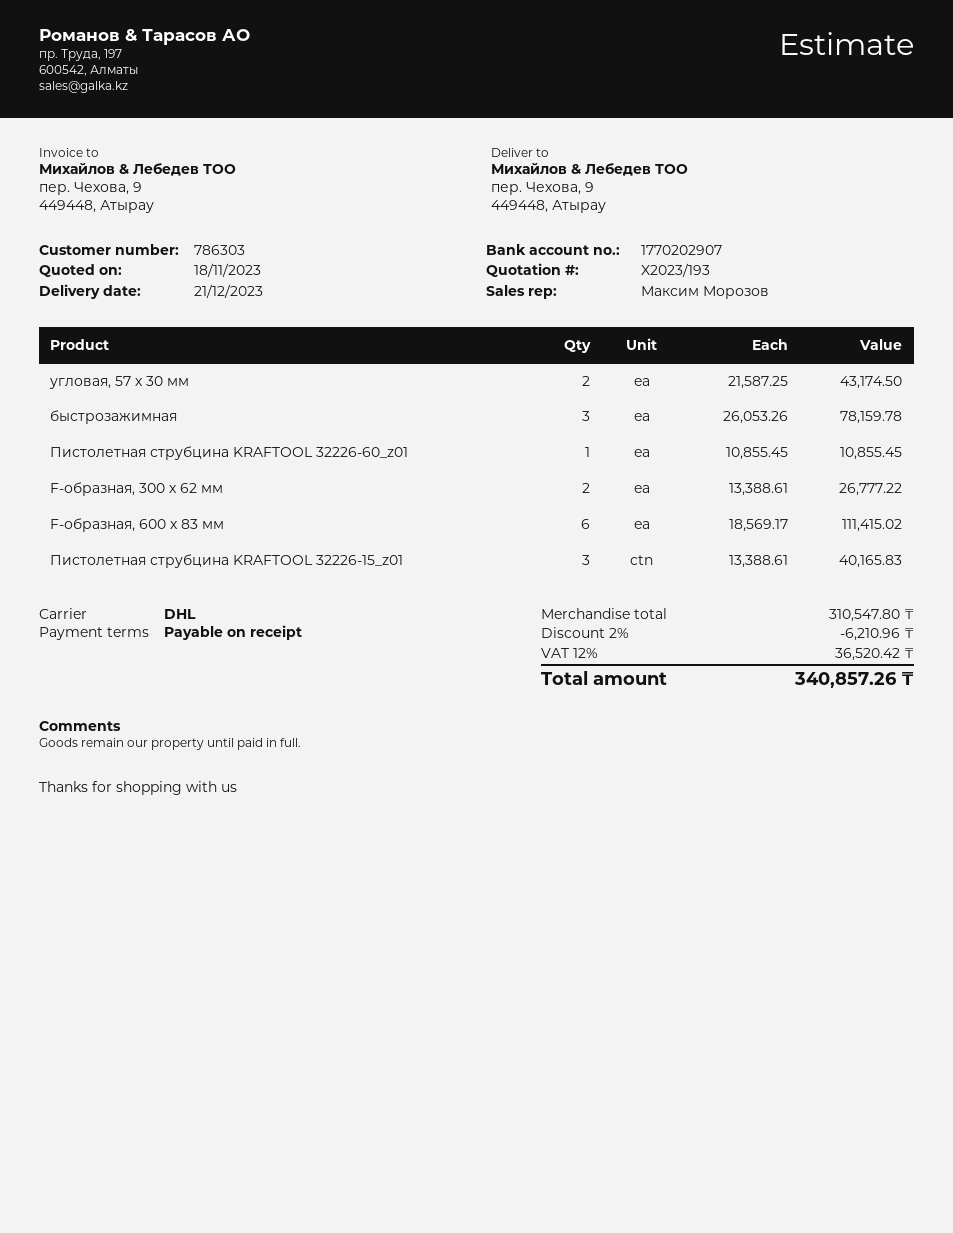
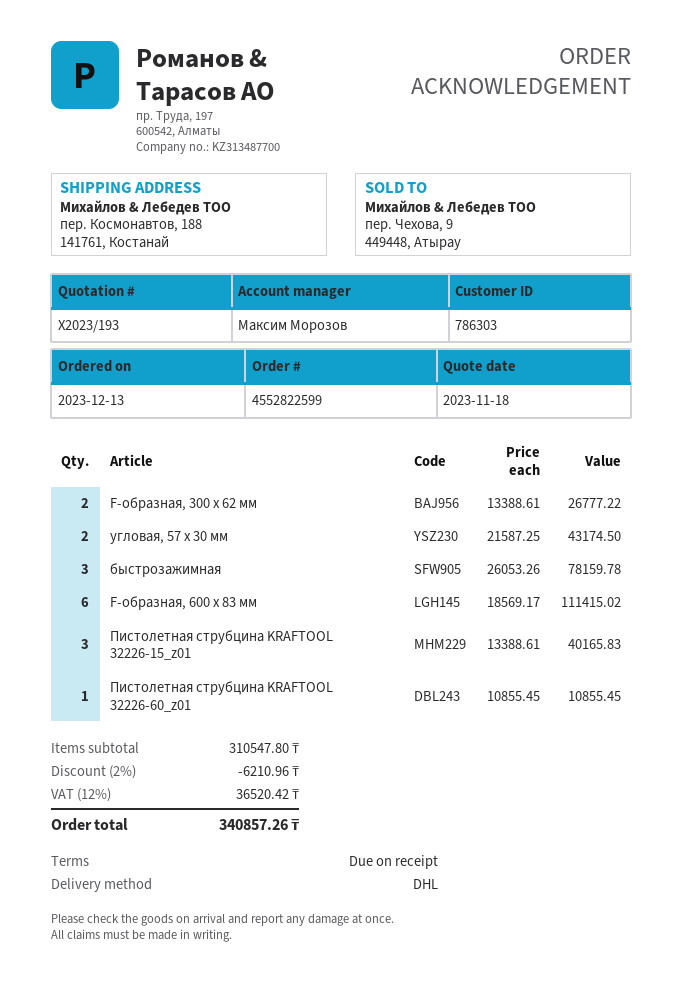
ship to: пер. Чехова, 9, 449448, Атырау -> пер. Космонавтов, 188, 141761, Костанай

